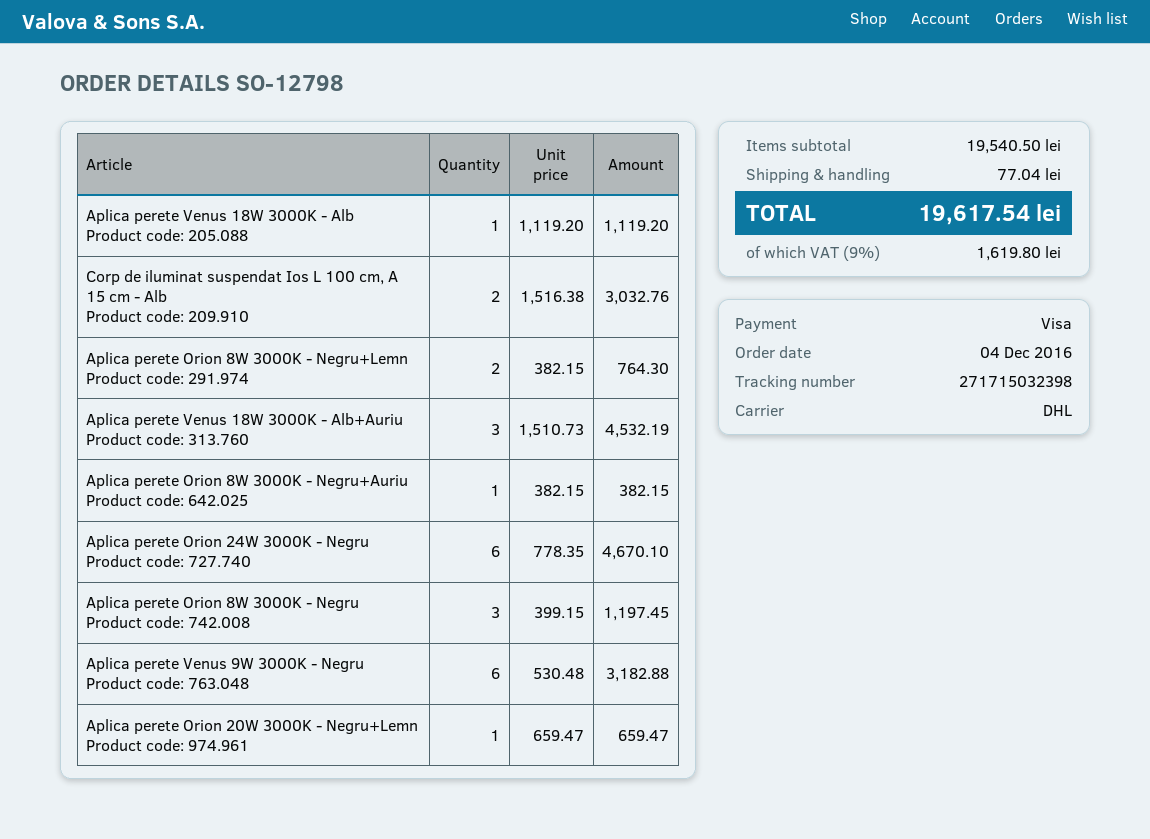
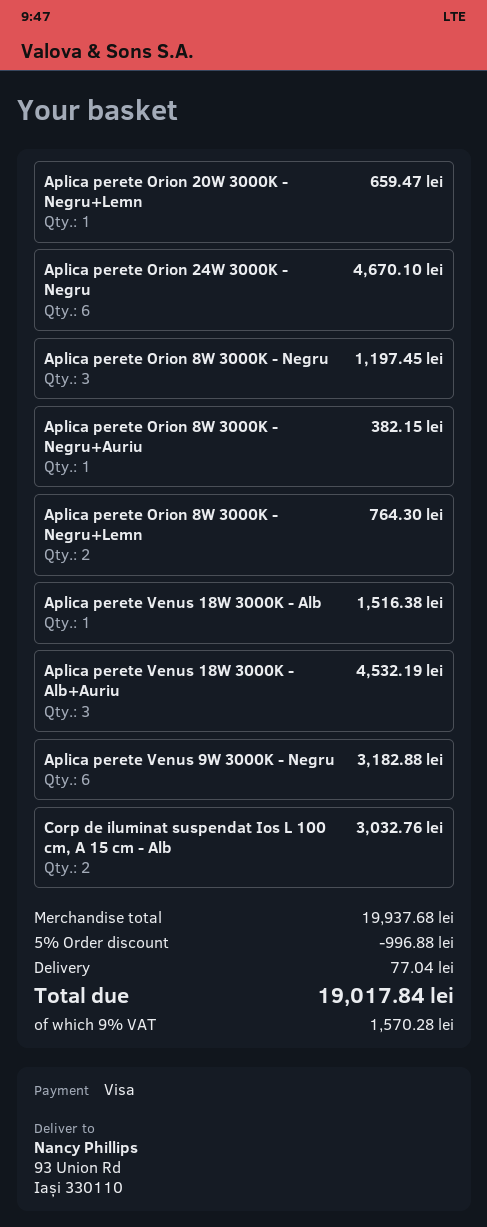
Aplica perete Venus 18W 3000K - Alb: 1 for 1119.20 -> 1 for 1516.38
subtotal: 19540.50 -> 19937.68
discount: none -> 5% = 996.88
tax: 9% = 1619.80 -> 9% = 1570.28
total: 19617.54 -> 19017.84

